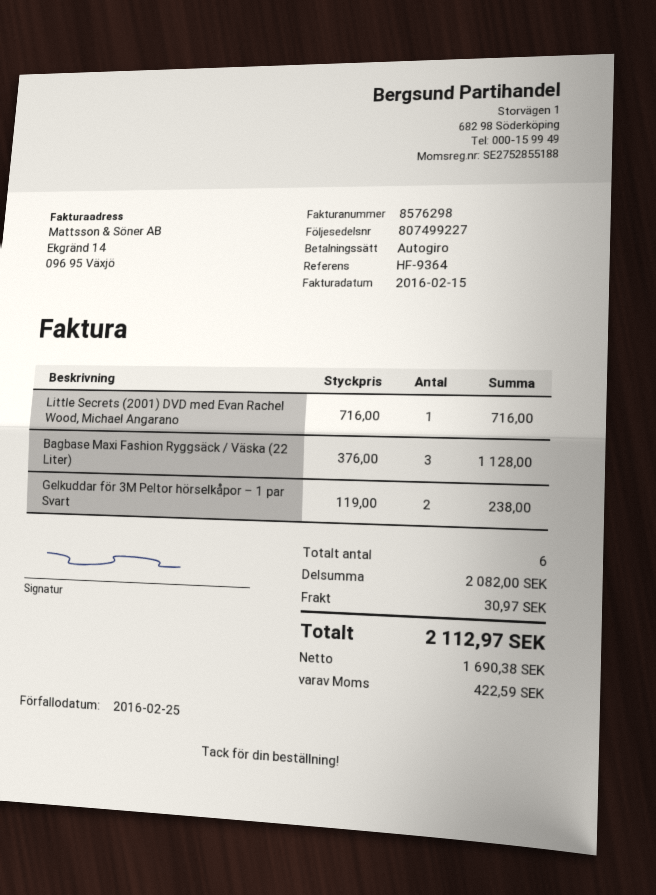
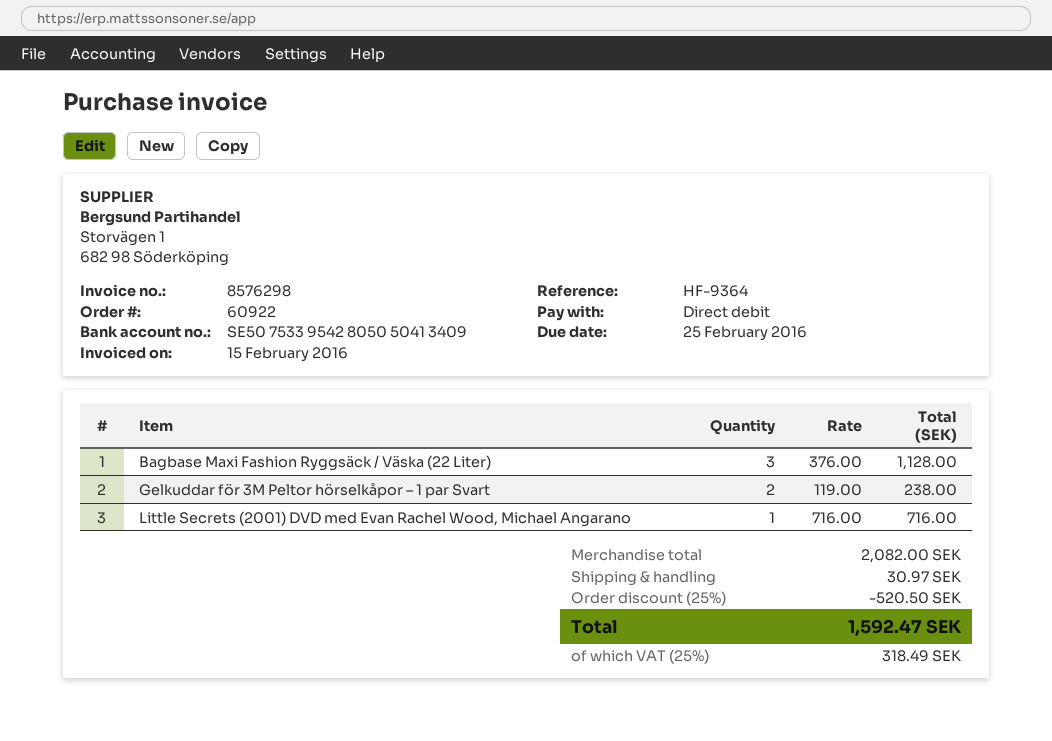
discount: none -> 25% = 520.50
tax: 422.59 -> 318.49
total: 2112.97 -> 1592.47

